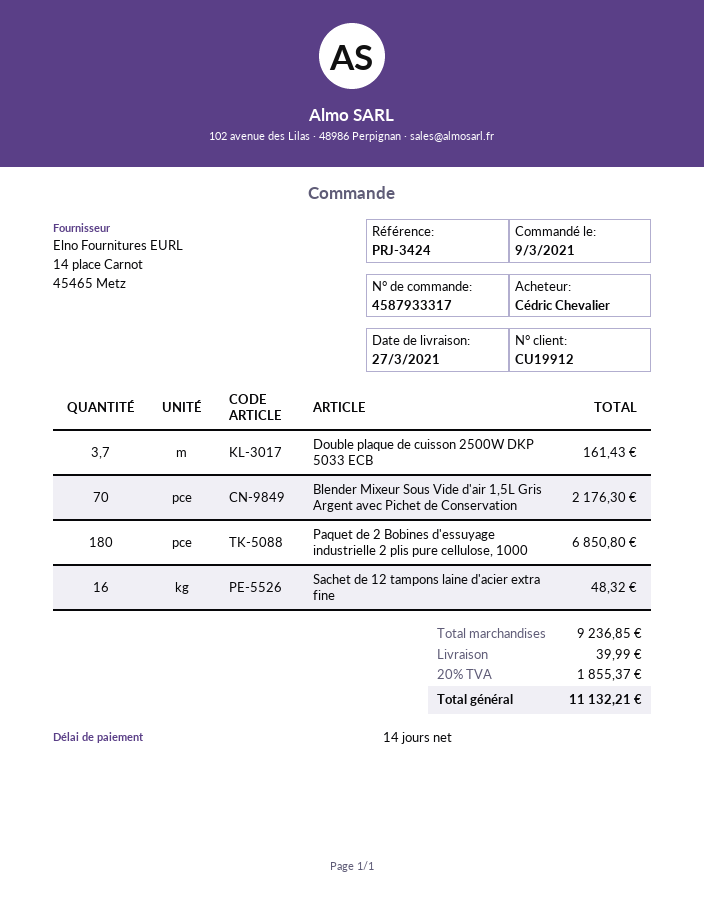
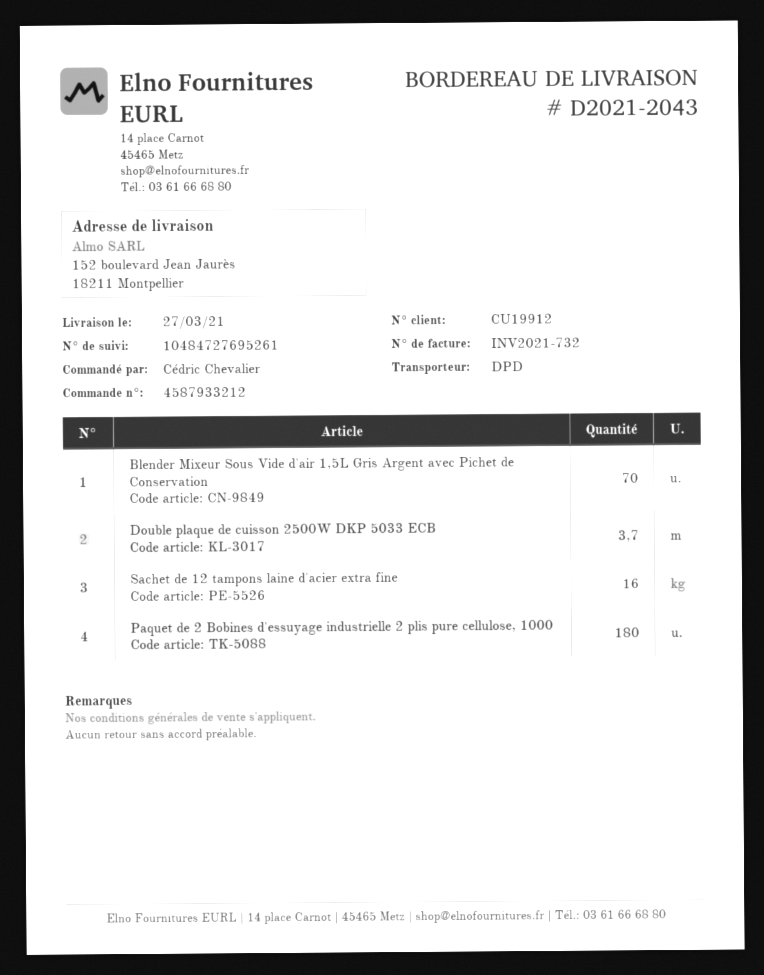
order number: 4587933317 -> 4587933212

